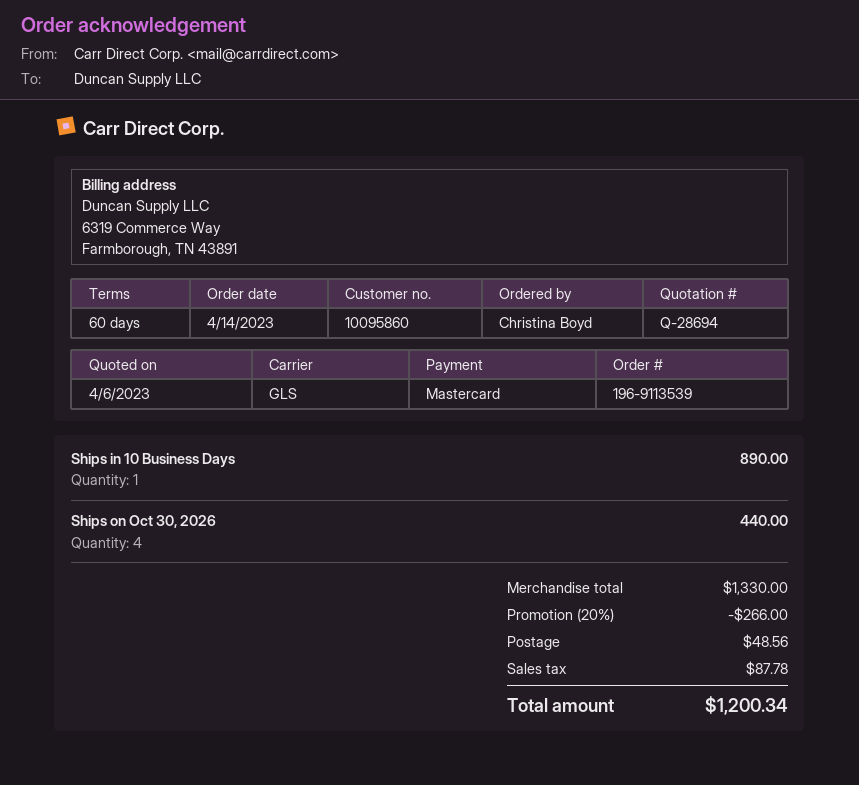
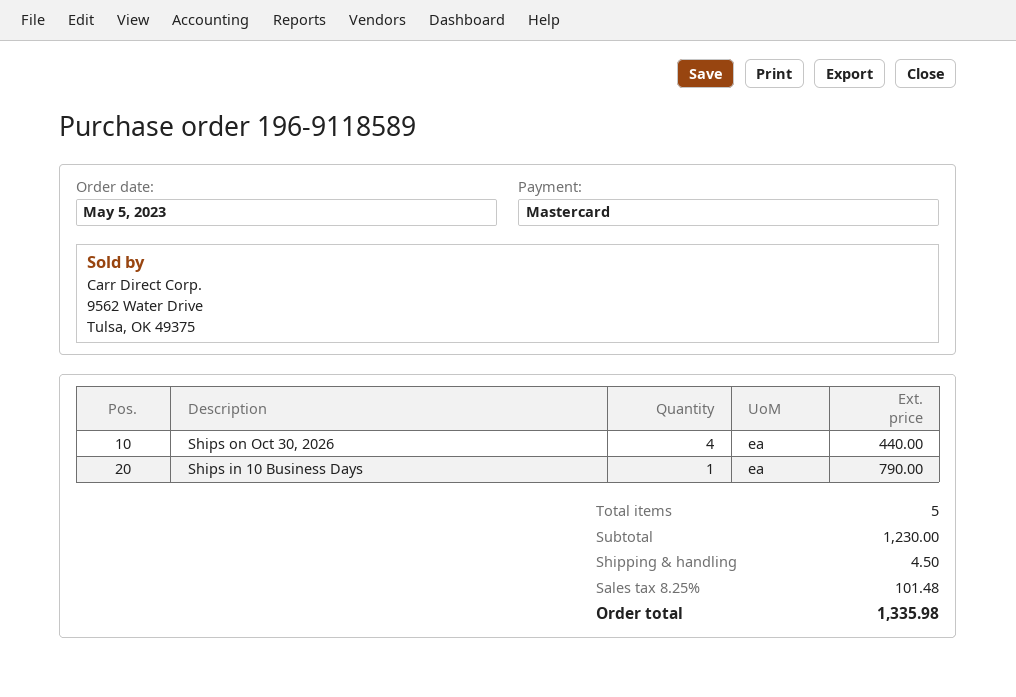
order number: 196-9113539 -> 196-9118589
order date: 2023-04-14 -> 2023-05-05
Ships in 10 Business Days: 1 for 890.00 -> 1 for 790.00
subtotal: 1330.00 -> 1230.00
discount: 20% = 266.00 -> none
shipping: 48.56 -> 4.50
tax: 87.78 -> 101.48
total: 1200.34 -> 1335.98

